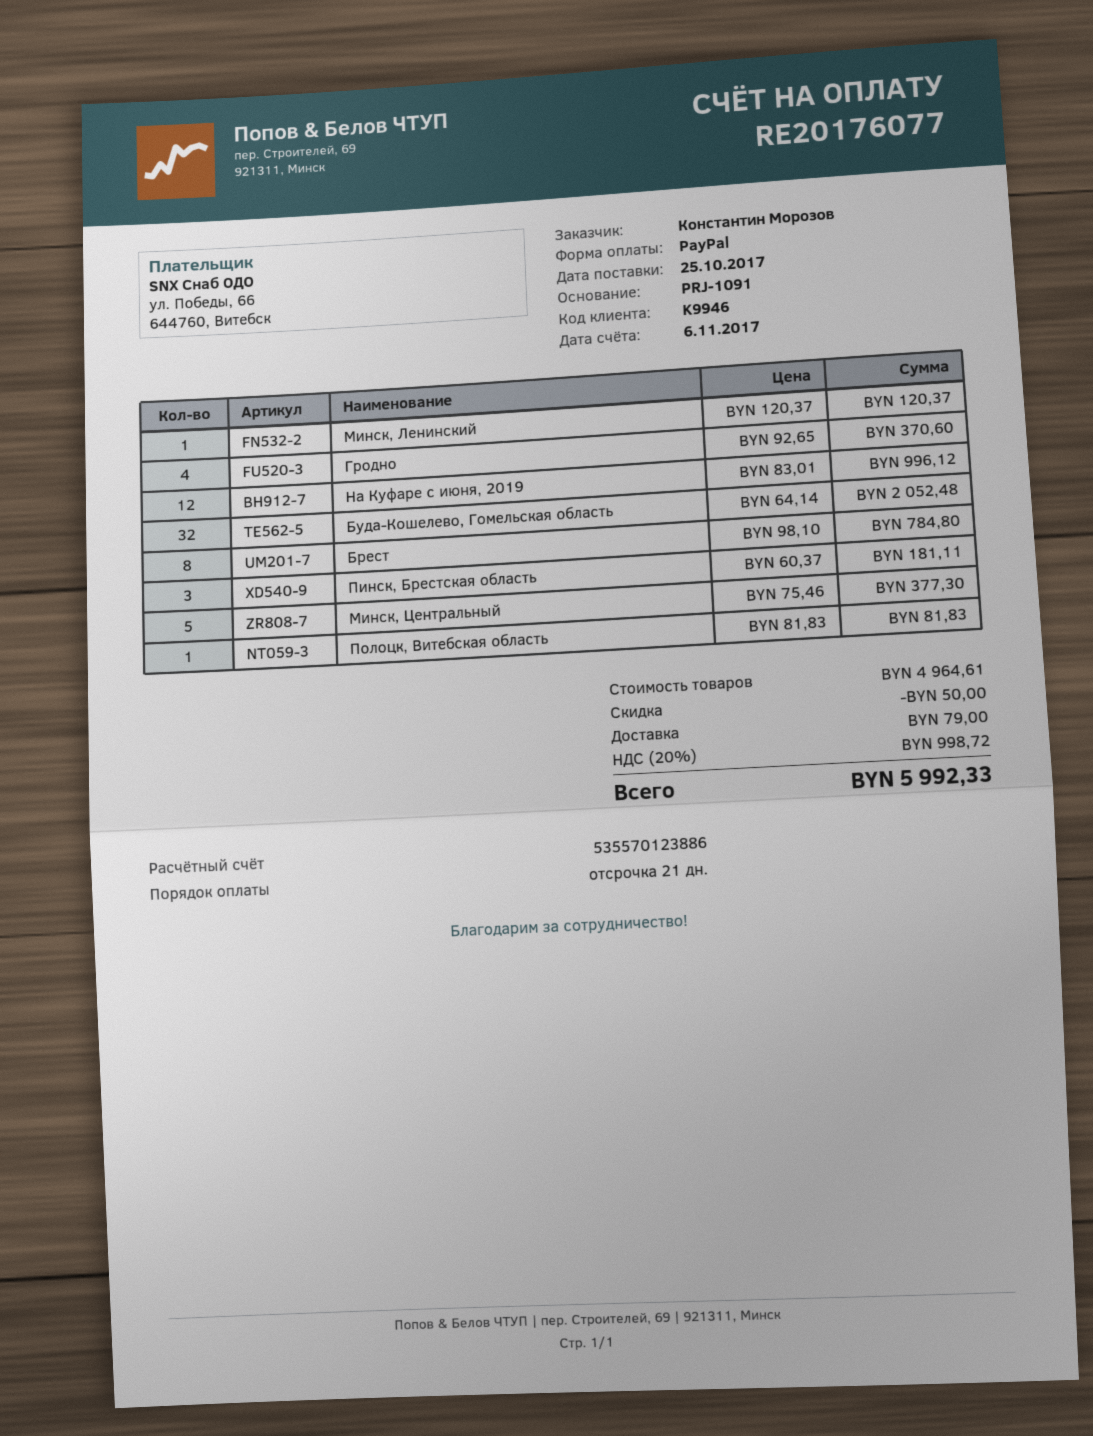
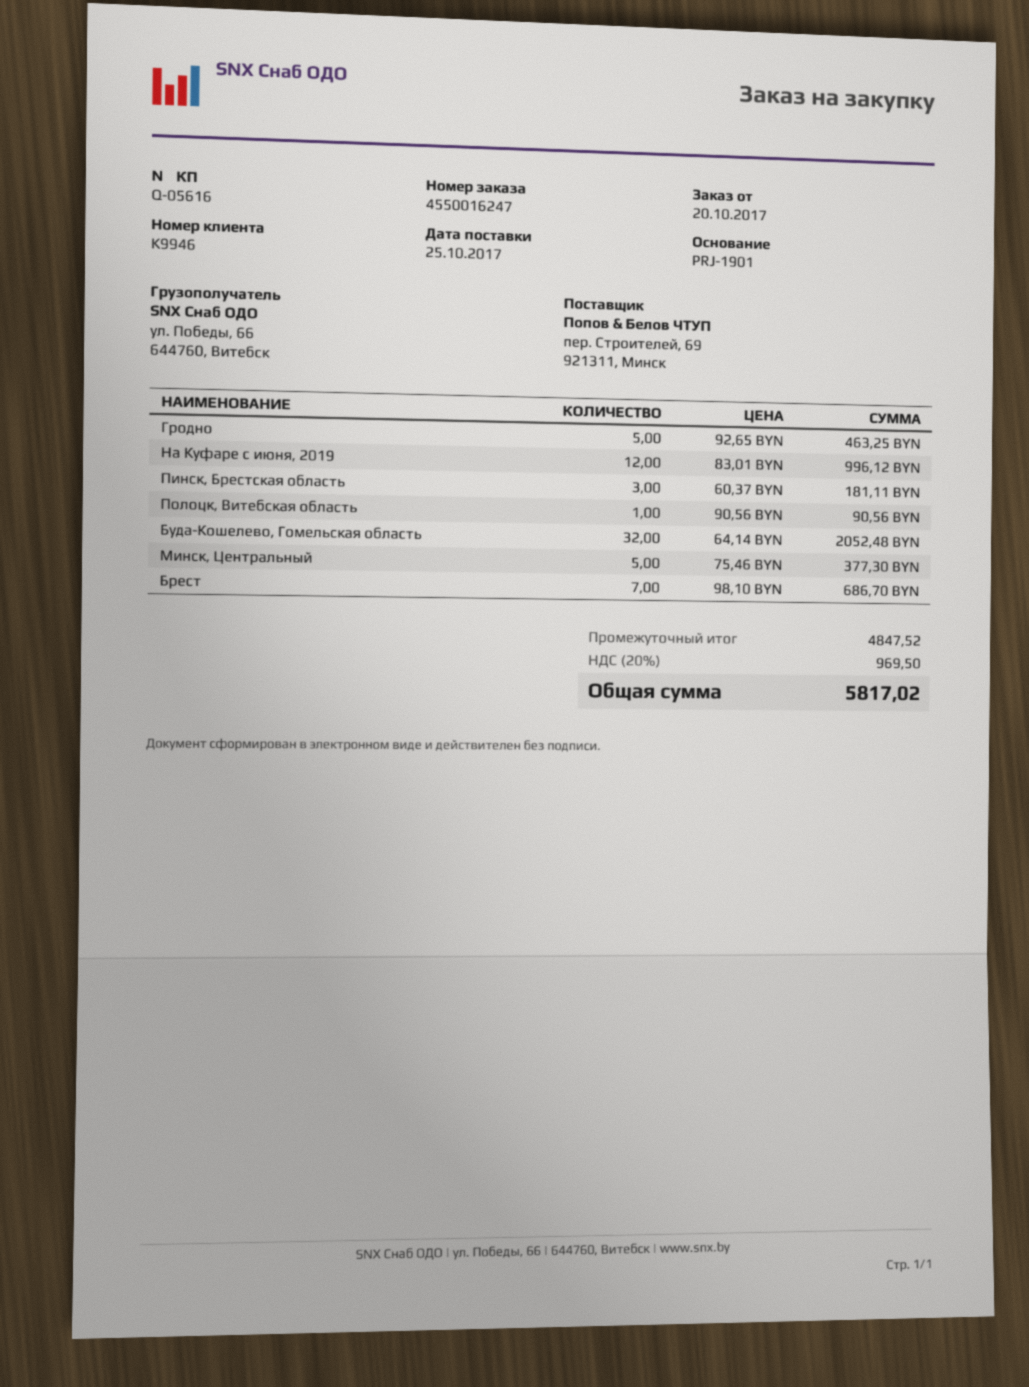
reference: PRJ-1091 -> PRJ-1901
Минск, Ленинский: 1 x 120.37 = 120.37 -> none
Гродно: 4 x 92.65 = 370.60 -> 5 x 92.65 = 463.25
Брест: 8 x 98.10 = 784.80 -> 7 x 98.10 = 686.70
Полоцк, Витебская область: 1 x 81.83 = 81.83 -> 1 x 90.56 = 90.56
subtotal: 4964.61 -> 4847.52
discount: 50.00 -> none
shipping: 79.00 -> none
tax: 20% = 998.72 -> 20% = 969.50
total: 5992.33 -> 5817.02

